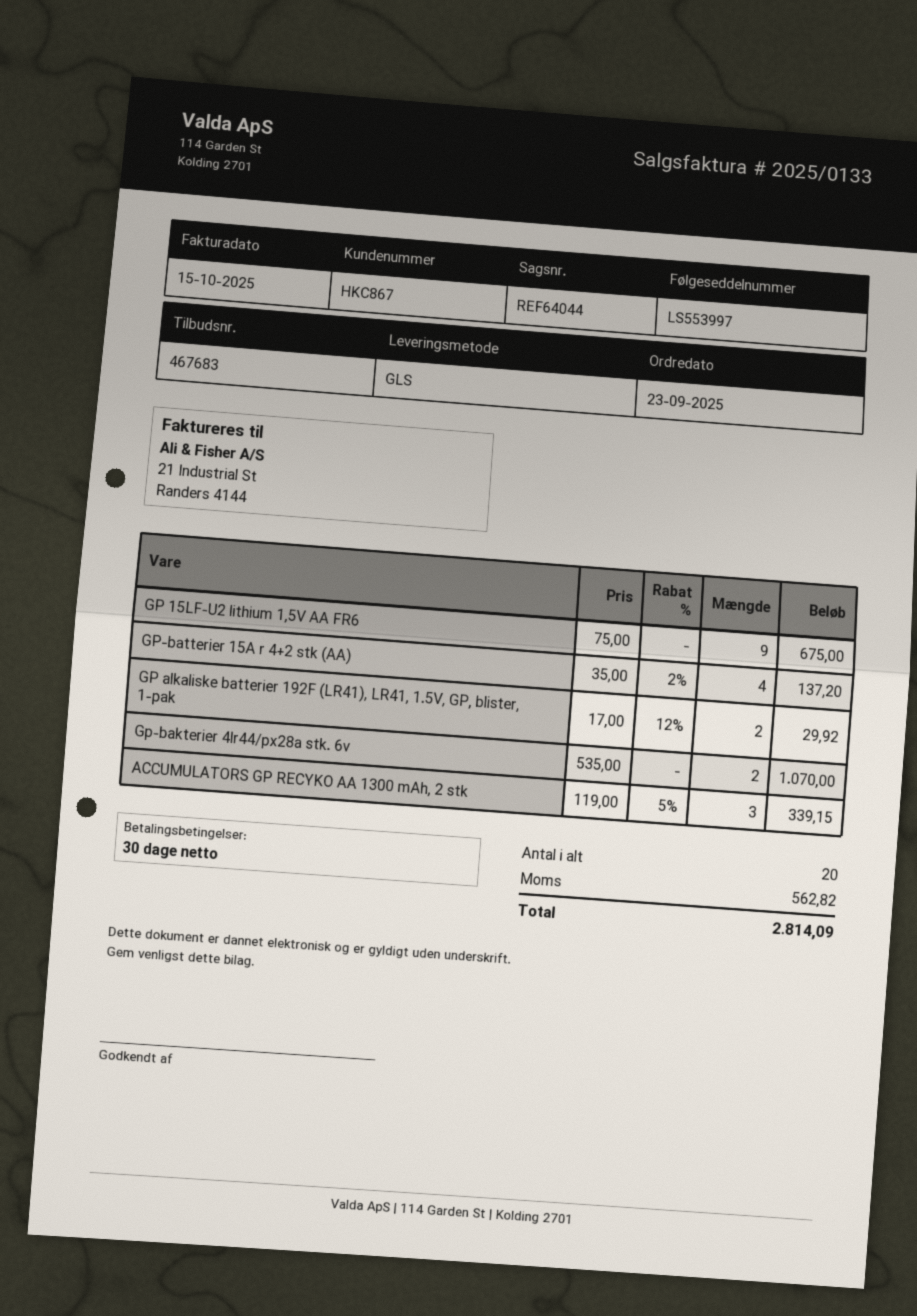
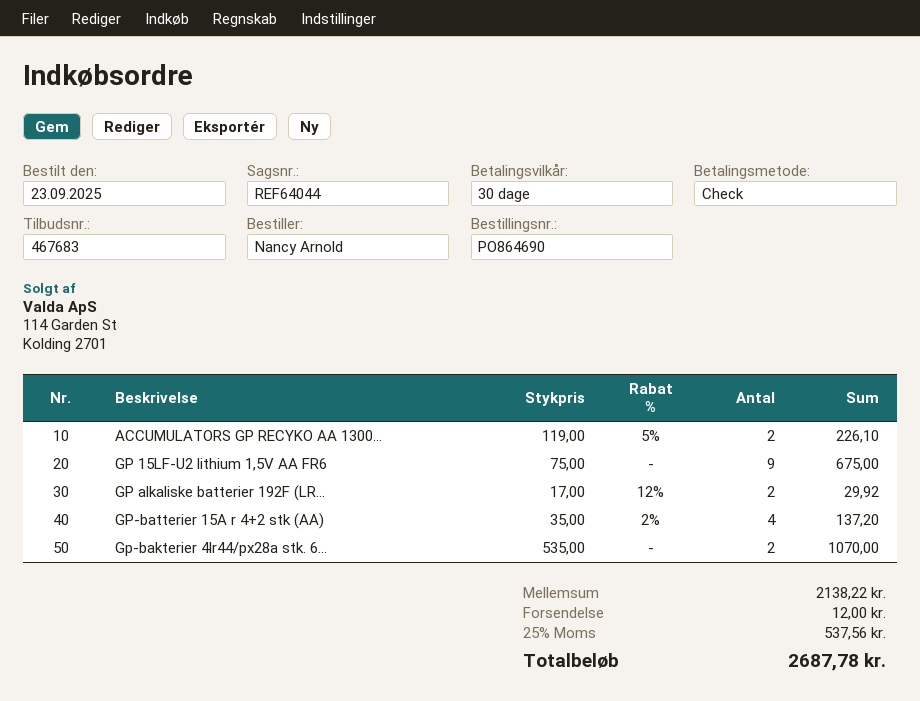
ACCUMULATORS GP RECYKO AA 1300 mAh, 2 stk: 3 x 119.00 - 5% = 339.15 -> 2 x 119.00 - 5% = 226.10
shipping: none -> 12.00
tax: 562.82 -> 537.56
total: 2814.09 -> 2687.78

